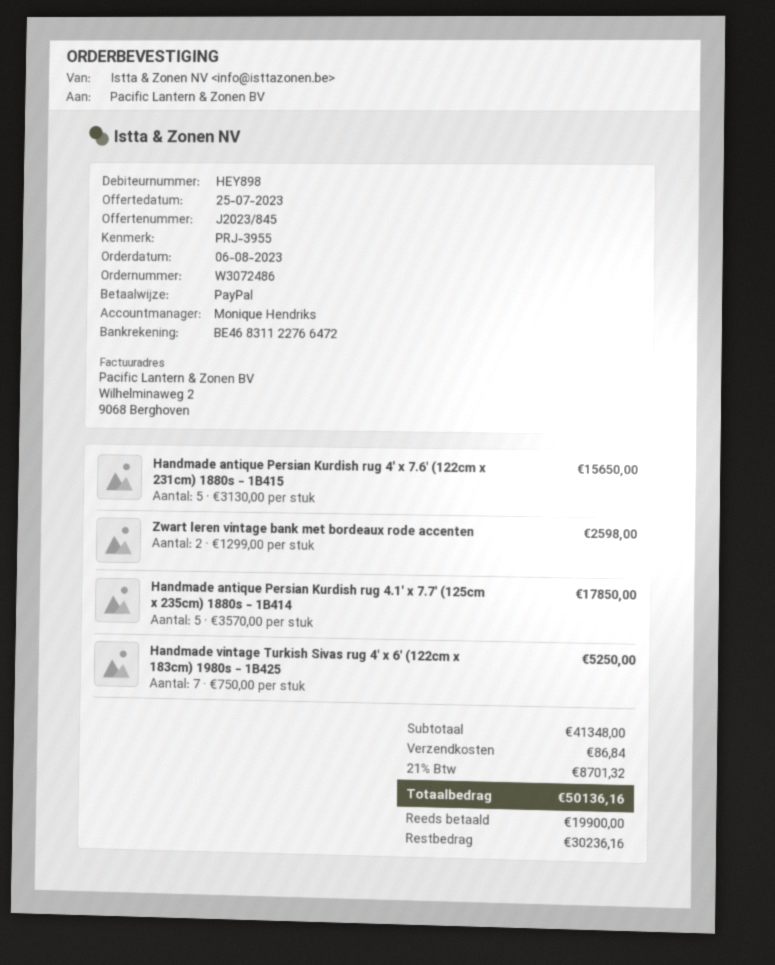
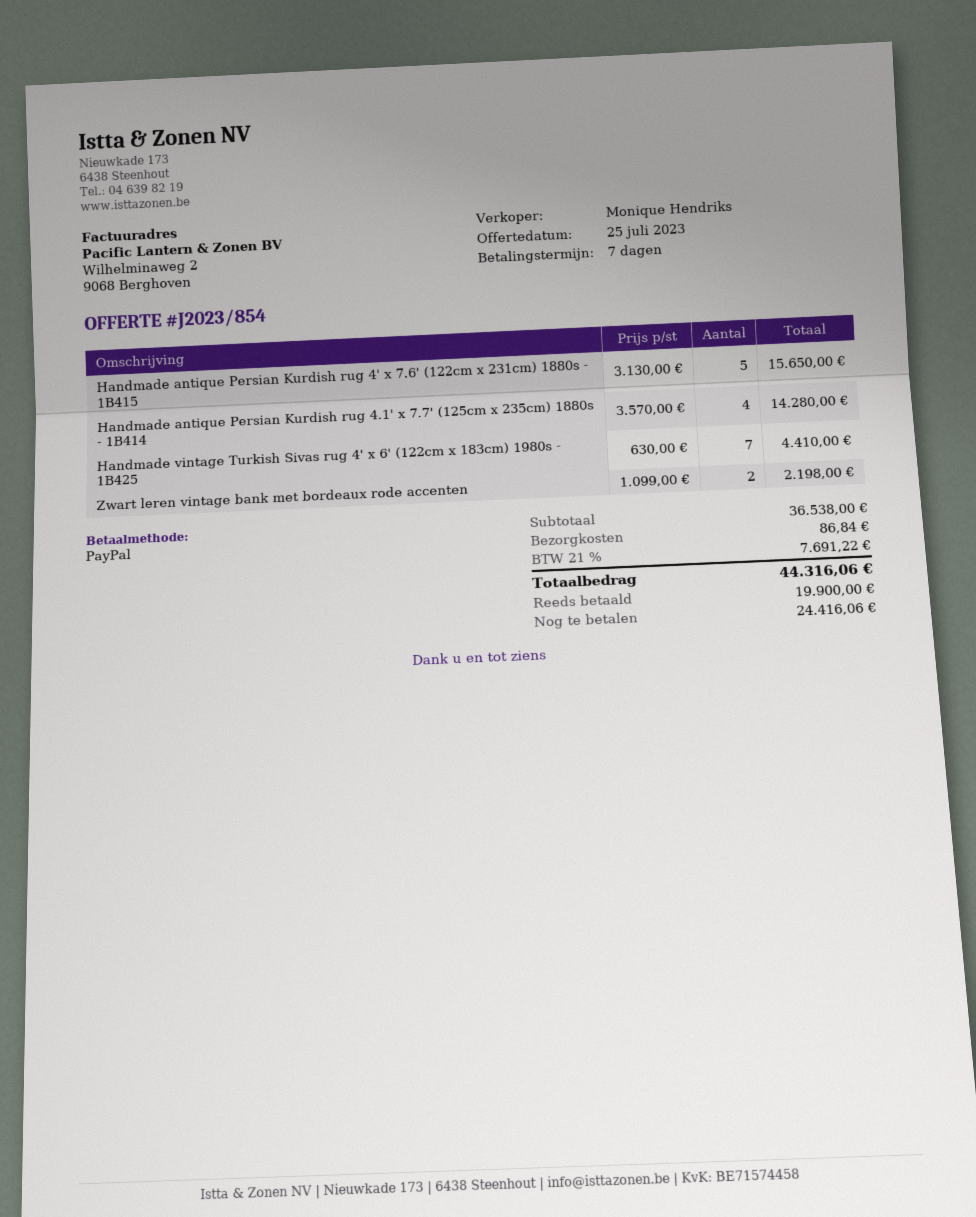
quote number: J2023/845 -> J2023/854
Zwart leren vintage bank met bordeaux rode accenten: 2 x 1299.00 = 2598.00 -> 2 x 1099.00 = 2198.00
Handmade antique Persian Kurdish rug 4.1' x 7.7' (125cm x 235cm) 1880s - 1B414: 5 x 3570.00 = 17850.00 -> 4 x 3570.00 = 14280.00
Handmade vintage Turkish Sivas rug 4' x 6' (122cm x 183cm) 1980s - 1B425: 7 x 750.00 = 5250.00 -> 7 x 630.00 = 4410.00
subtotal: 41348.00 -> 36538.00
tax: 21% = 8701.32 -> 21% = 7691.22
total: 50136.16 -> 44316.06
balance: 30236.16 -> 24416.06

